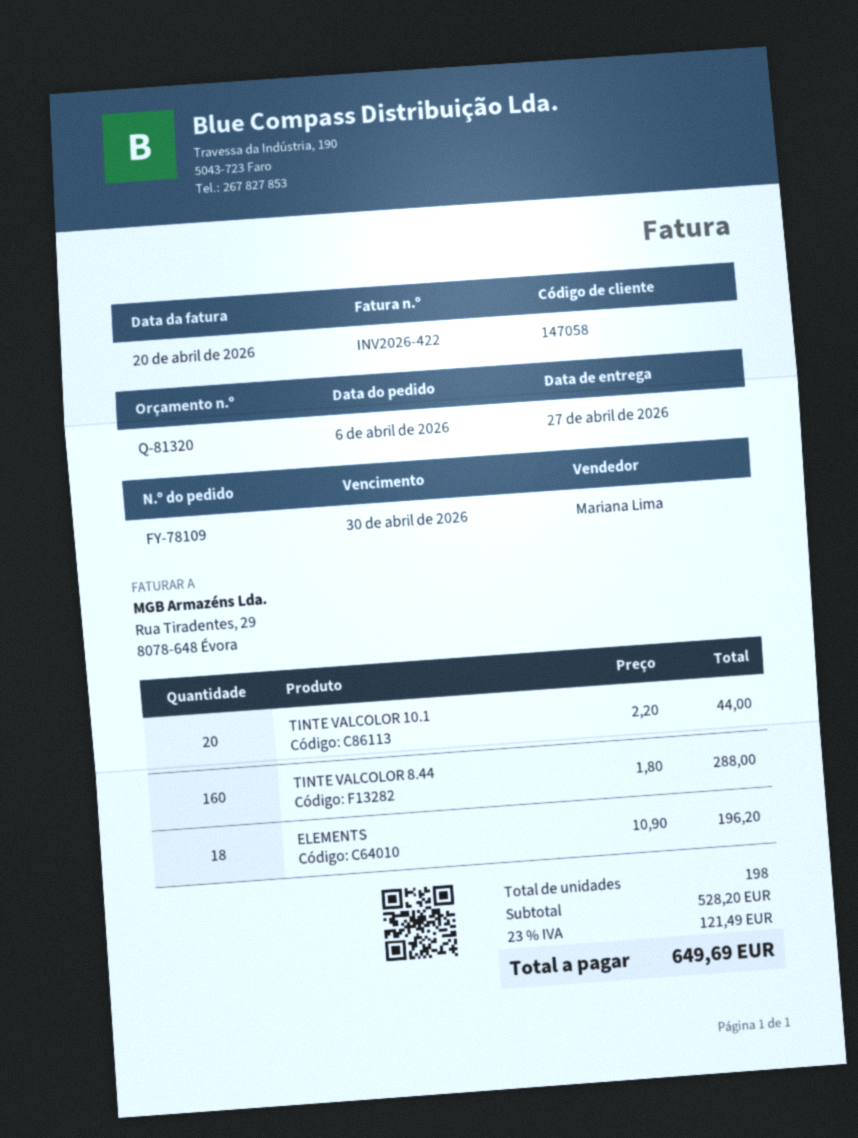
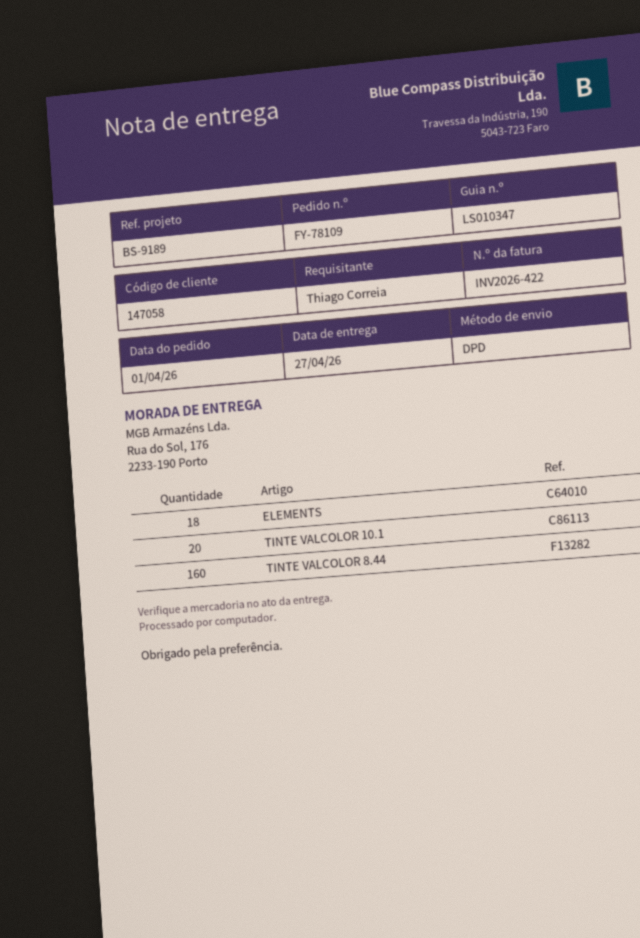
order date: 2026-04-06 -> 2026-04-01

